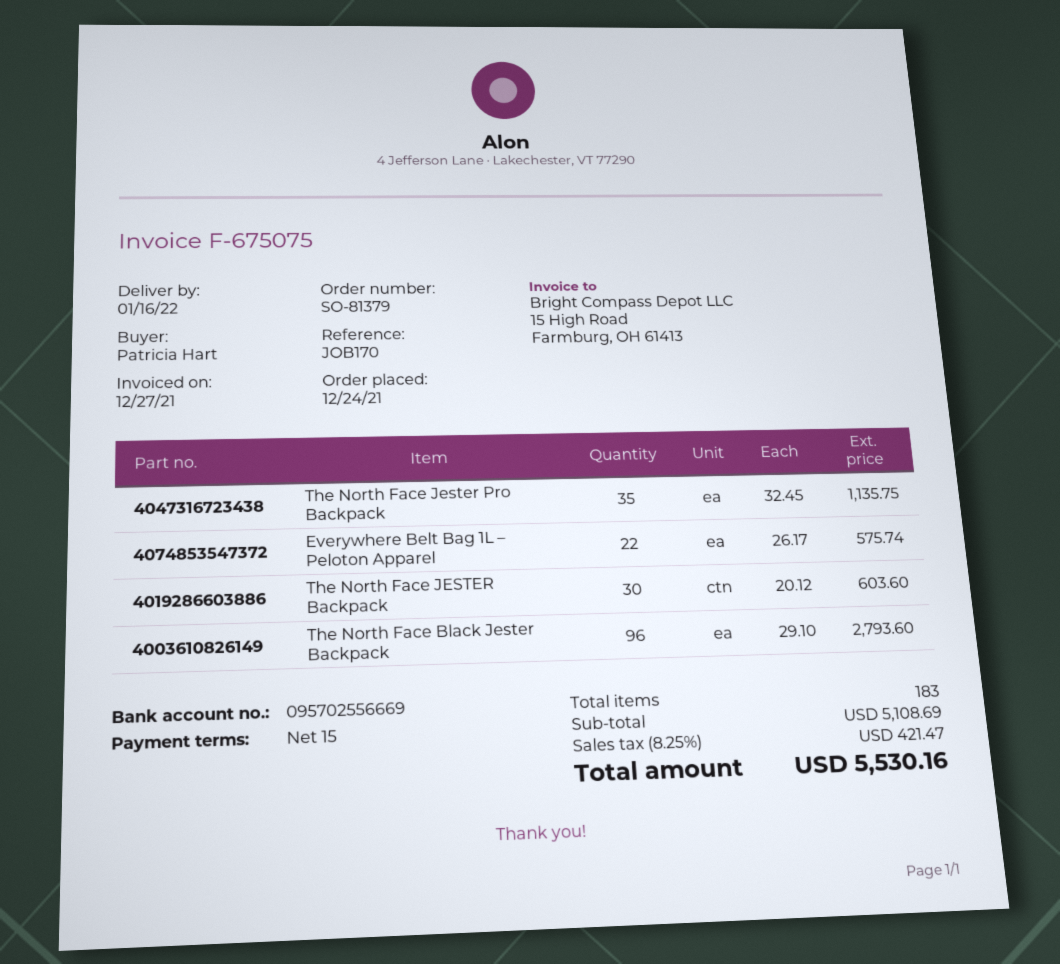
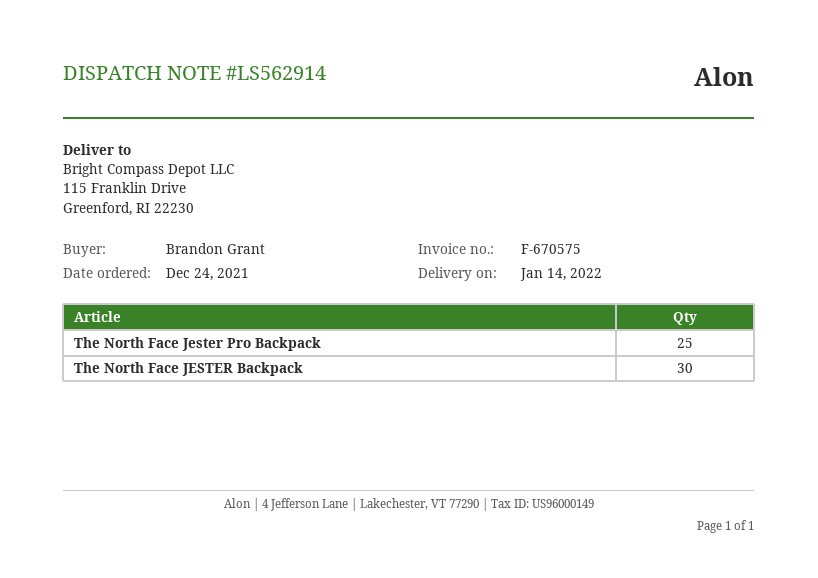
delivery date: 2022-01-16 -> 2022-01-14
invoice number: F-675075 -> F-670575
ordered by: Patricia Hart -> Brandon Grant
The North Face Jester Pro Backpack: 35 -> 25
Everywhere Belt Bag 1L – Peloton Apparel: 22 -> none
The North Face Black Jester Backpack: 96 -> none

